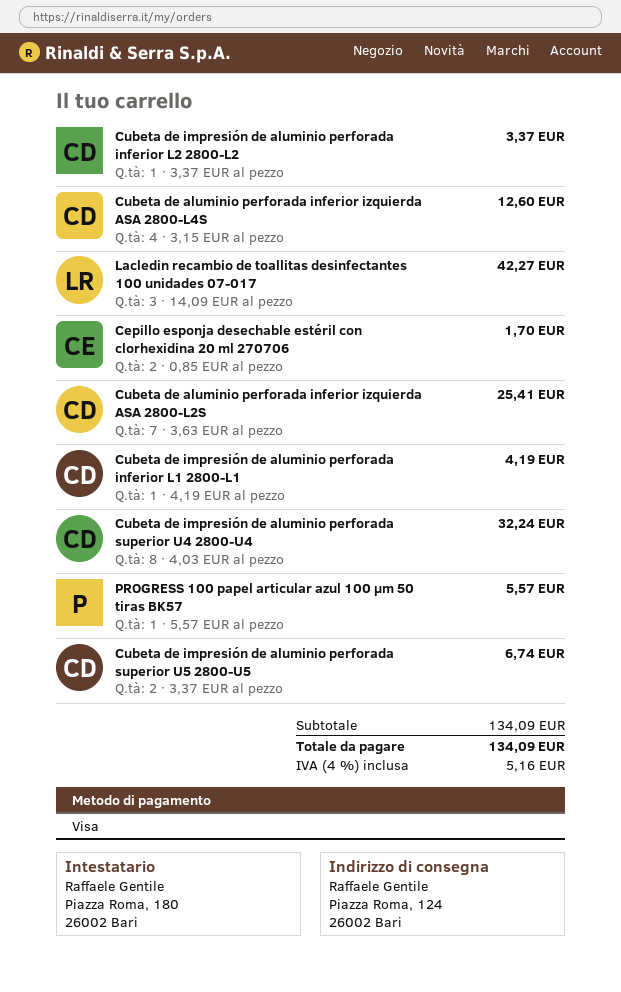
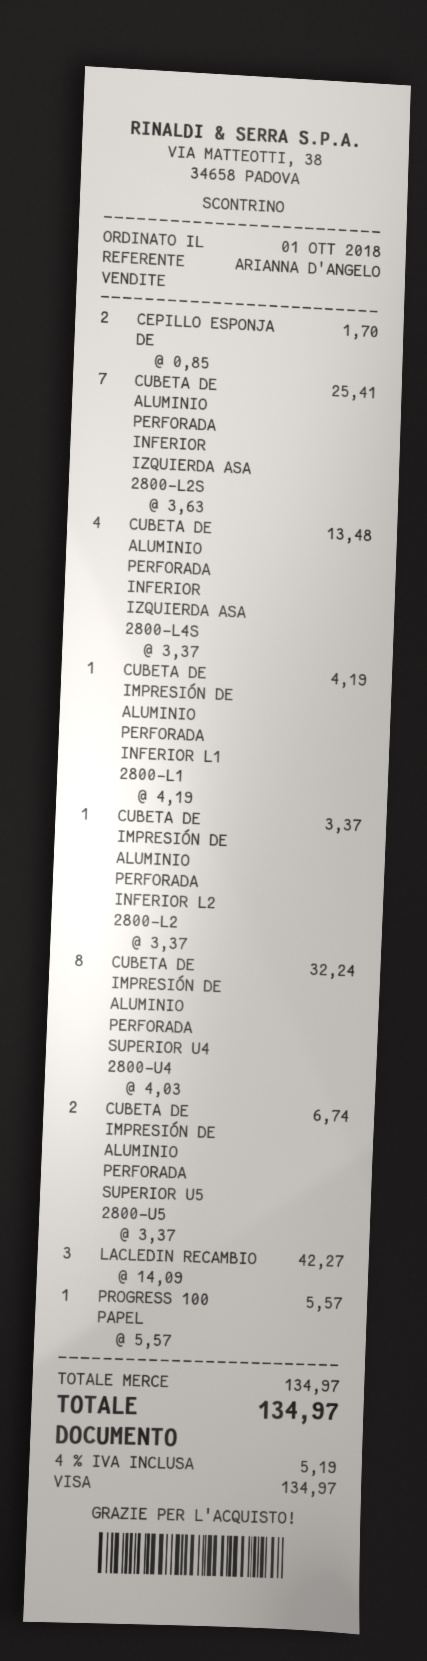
Cubeta de aluminio perforada inferior izquierda ASA 2800-L4S: 4 x 3.15 = 12.60 -> 4 x 3.37 = 13.48
subtotal: 134.09 -> 134.97
tax: 4% = 5.16 -> 4% = 5.19
total: 134.09 -> 134.97

